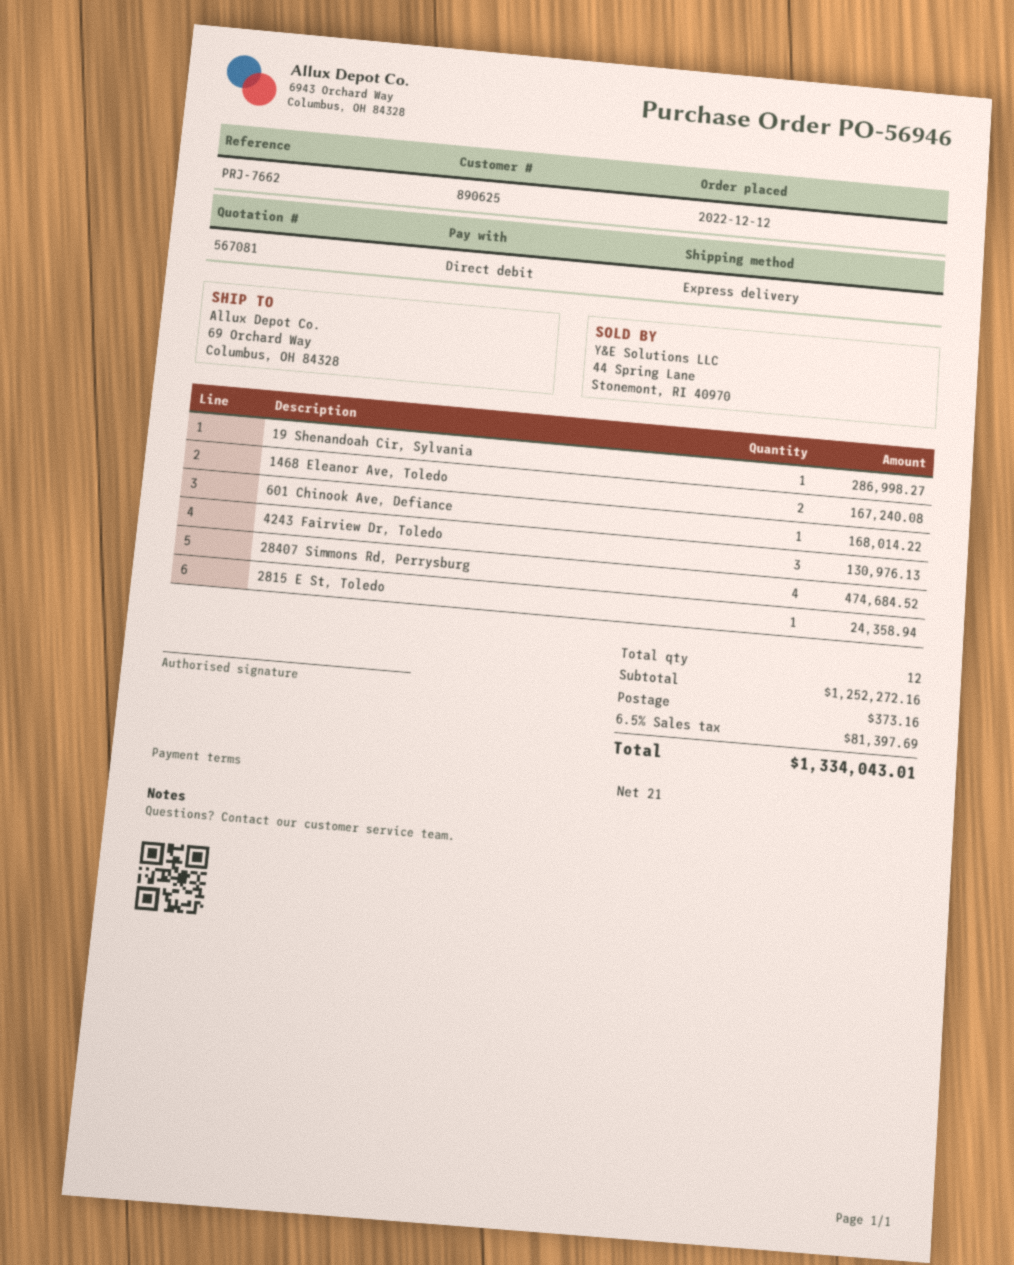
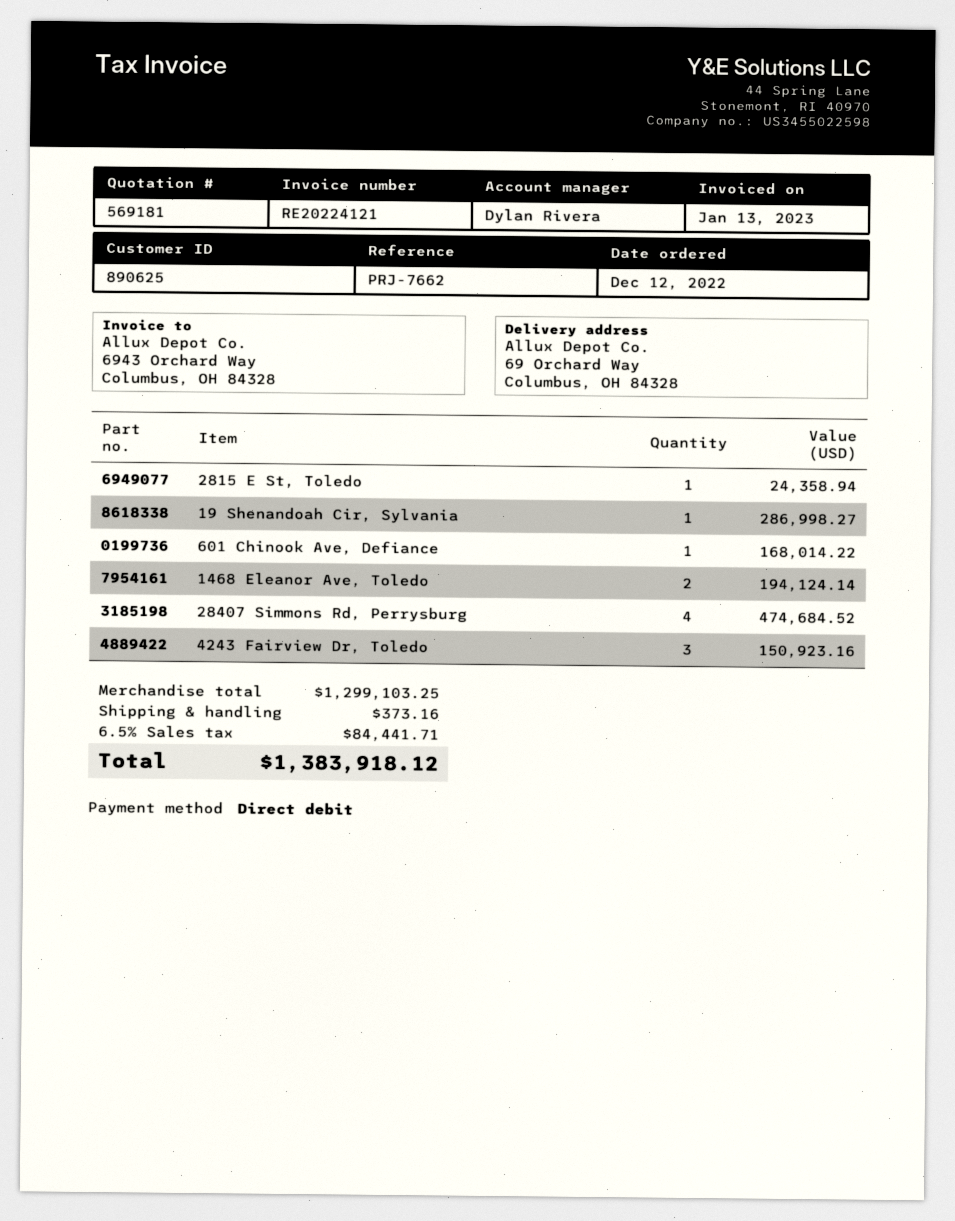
quote number: 567081 -> 569181
1468 Eleanor Ave, Toledo: 2 for 167240.08 -> 2 for 194124.14
4243 Fairview Dr, Toledo: 3 for 130976.13 -> 3 for 150923.16
subtotal: 1252272.16 -> 1299103.25
tax: 6.5% = 81397.69 -> 6.5% = 84441.71
total: 1334043.01 -> 1383918.12

